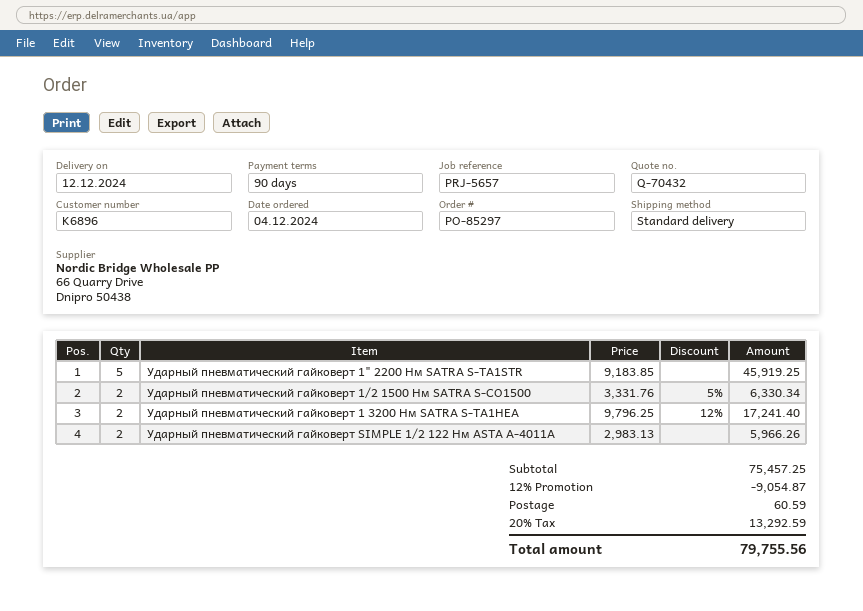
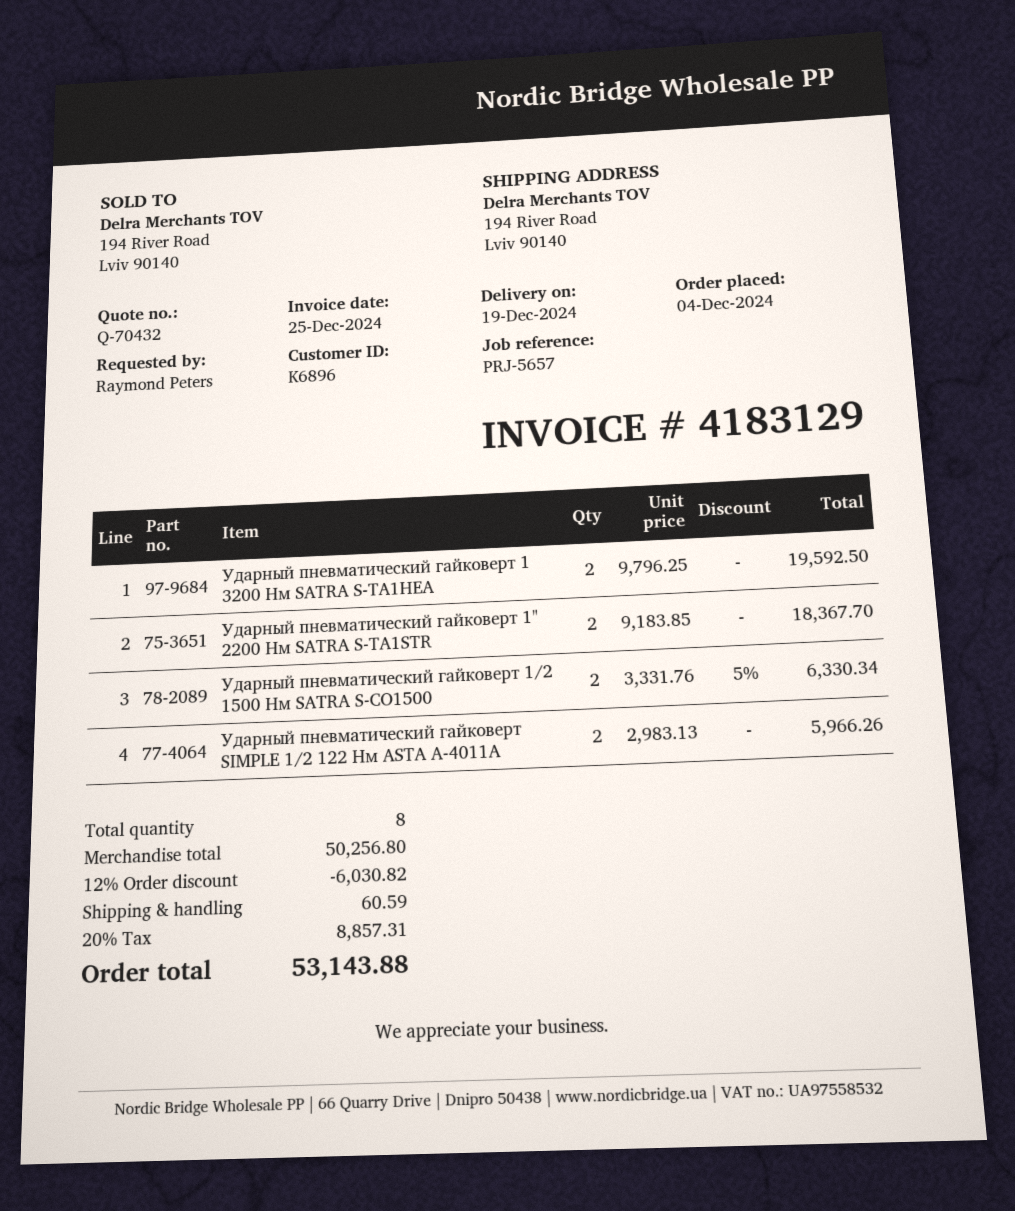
delivery date: 2024-12-12 -> 2024-12-19
Ударный пневматический гайковерт 1" 2200 Нм SATRA S-TA1STR: 5 x 9183.85 = 45919.25 -> 2 x 9183.85 = 18367.70
Ударный пневматический гайковерт 1 3200 Нм SATRA S-TA1HEA: 2 x 9796.25 - 12% = 17241.40 -> 2 x 9796.25 = 19592.50
subtotal: 75457.25 -> 50256.80
discount: 12% = 9054.87 -> 12% = 6030.82
tax: 20% = 13292.59 -> 20% = 8857.31
total: 79755.56 -> 53143.88

